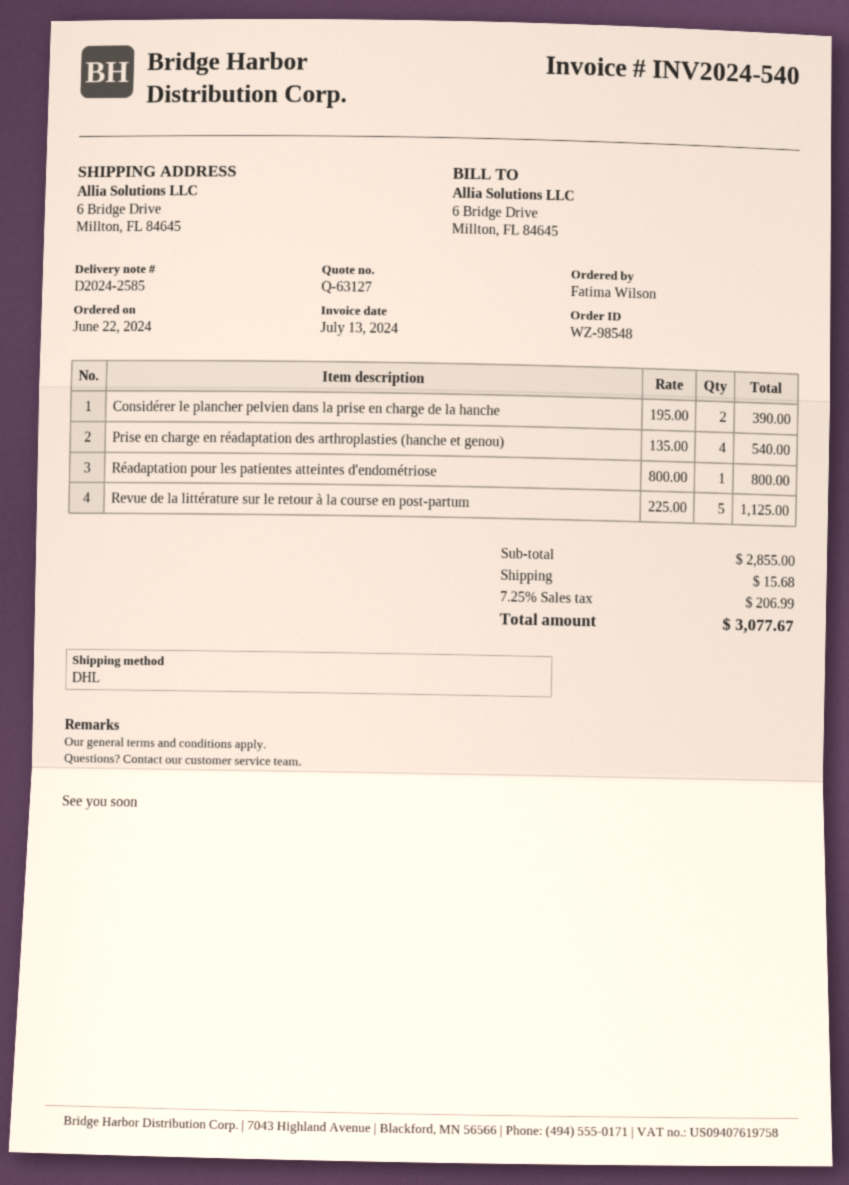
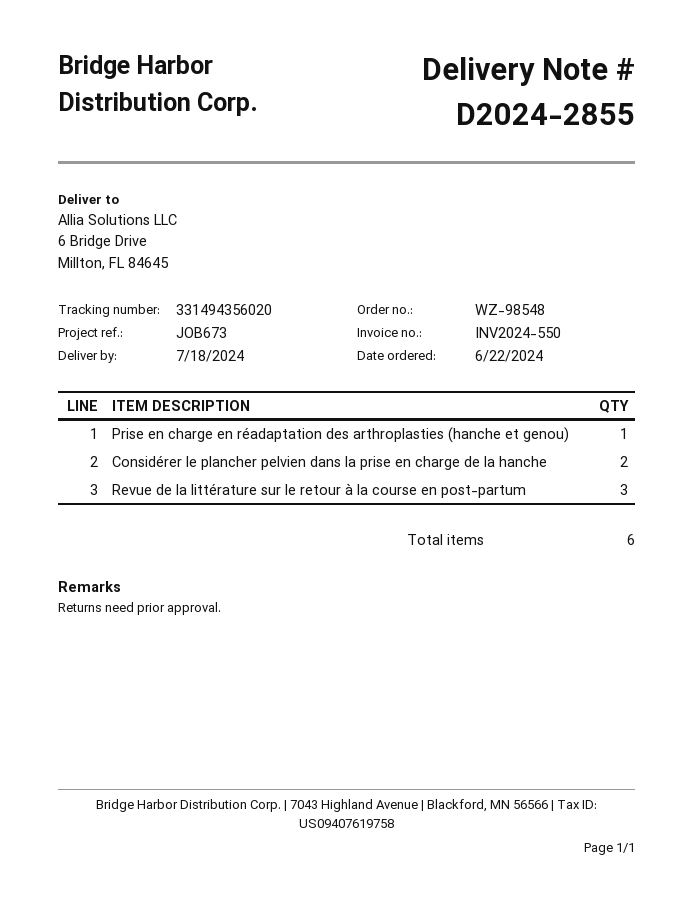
delivery note number: D2024-2585 -> D2024-2855
invoice number: INV2024-540 -> INV2024-550
Prise en charge en réadaptation des arthroplasties (hanche et genou): 4 -> 1
Réadaptation pour les patientes atteintes d'endométriose: 1 -> none
Revue de la littérature sur le retour à la course en post-partum: 5 -> 3

